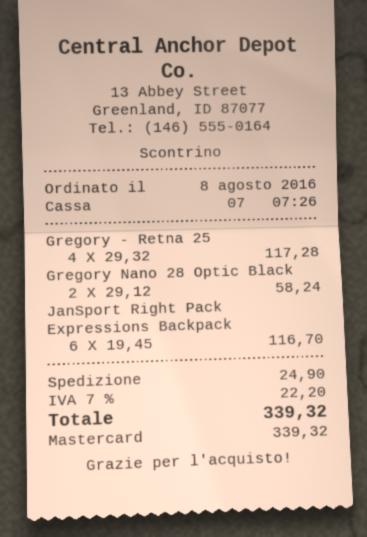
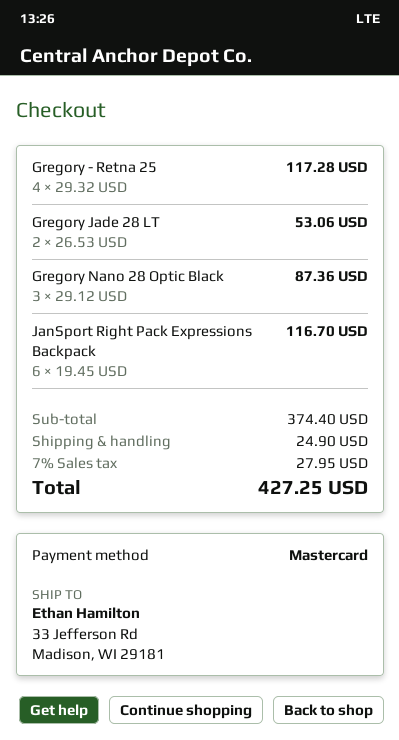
Gregory Nano 28 Optic Black: 2 x 29.12 = 58.24 -> 3 x 29.12 = 87.36
Gregory Jade 28 LT: none -> 2 x 26.53 = 53.06
tax: 7% = 22.20 -> 7% = 27.95
total: 339.32 -> 427.25

